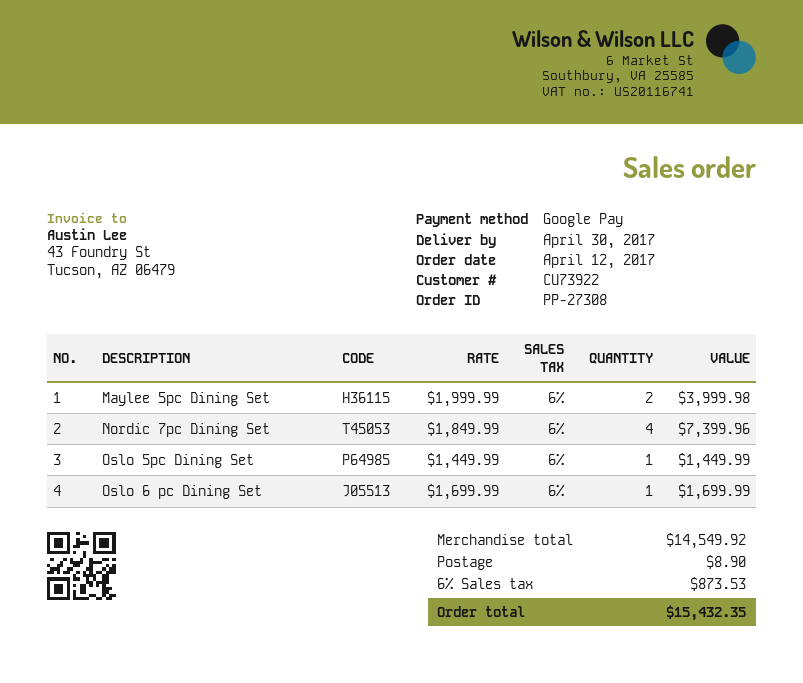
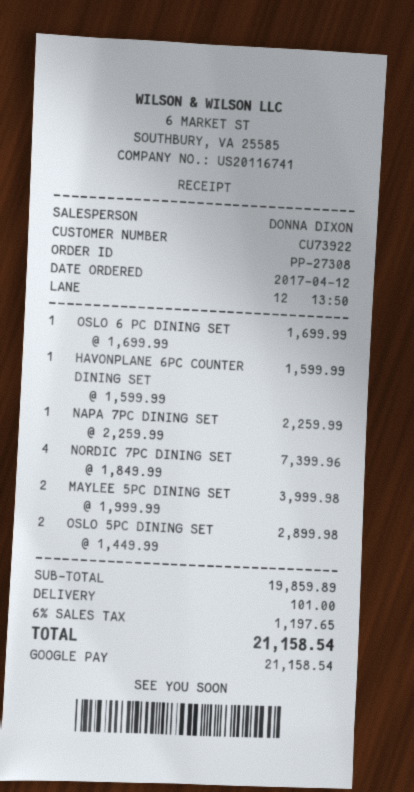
Oslo 5pc Dining Set: 1 x 1449.99 = 1449.99 -> 2 x 1449.99 = 2899.98
HAVONPLANE 6PC COUNTER DINING SET: none -> 1 x 1599.99 = 1599.99
NAPA 7PC DINING SET: none -> 1 x 2259.99 = 2259.99
subtotal: 14549.92 -> 19859.89
shipping: 8.90 -> 101.00
tax: 6% = 873.53 -> 6% = 1197.65
total: 15432.35 -> 21158.54

